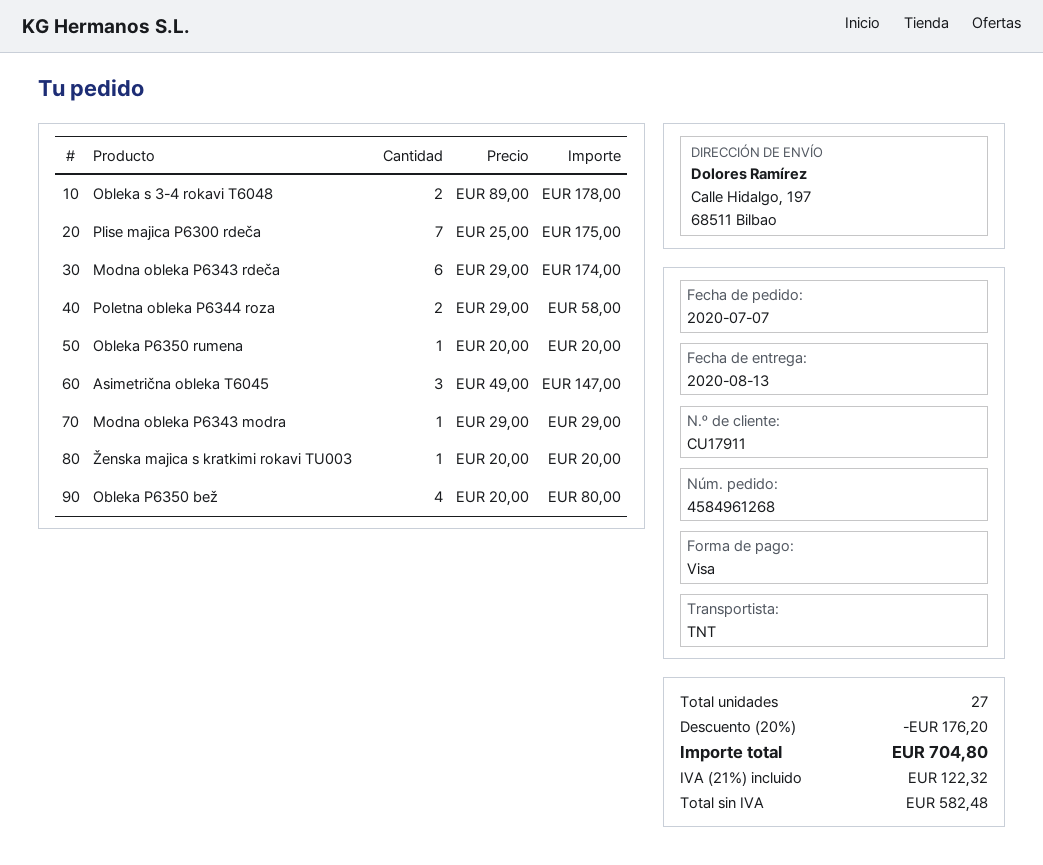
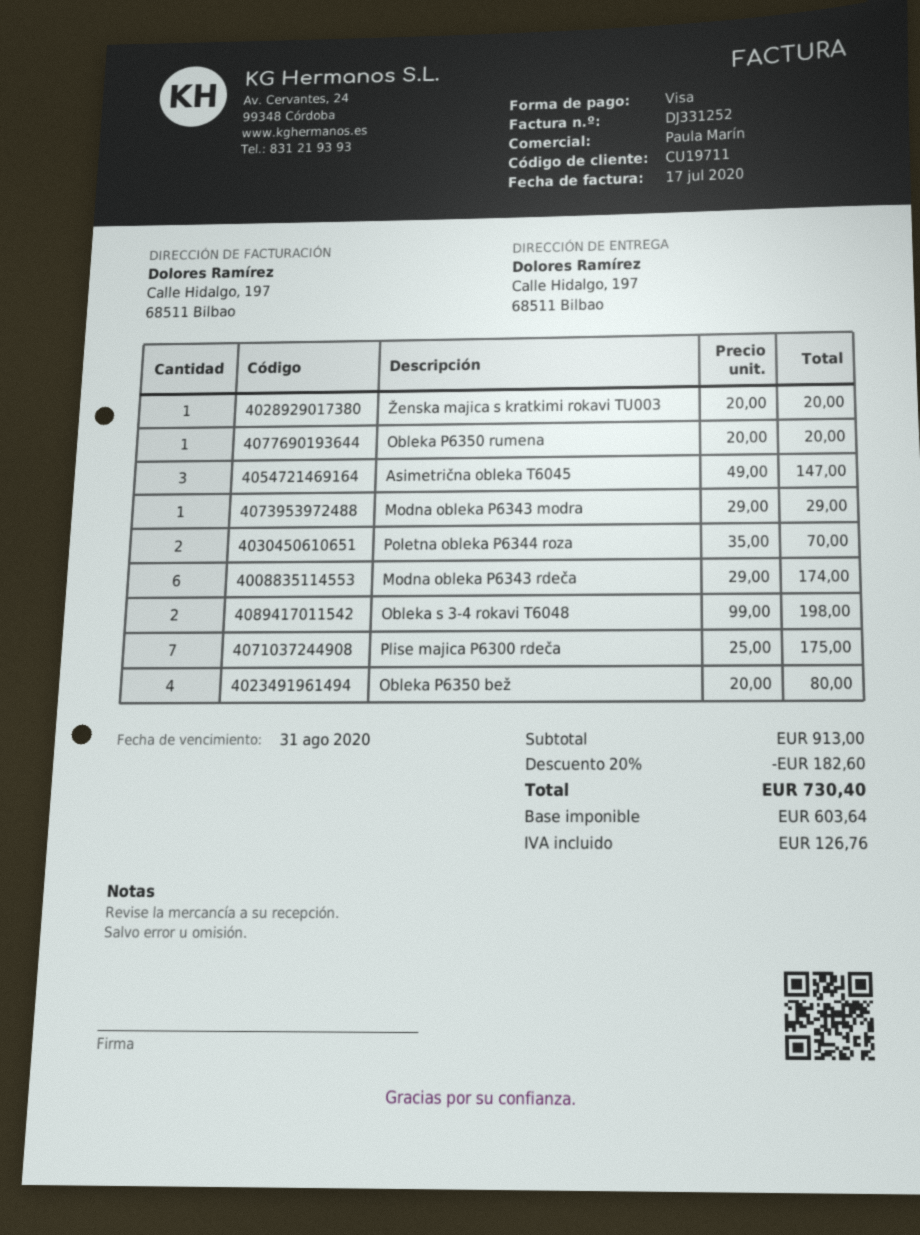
customer number: CU17911 -> CU19711
Obleka s 3-4 rokavi T6048: 2 x 89.00 = 178.00 -> 2 x 99.00 = 198.00
Poletna obleka P6344 roza: 2 x 29.00 = 58.00 -> 2 x 35.00 = 70.00
discount: 20% = 176.20 -> 20% = 182.60
net: 582.48 -> 603.64
tax: 122.32 -> 126.76
total: 704.80 -> 730.40

